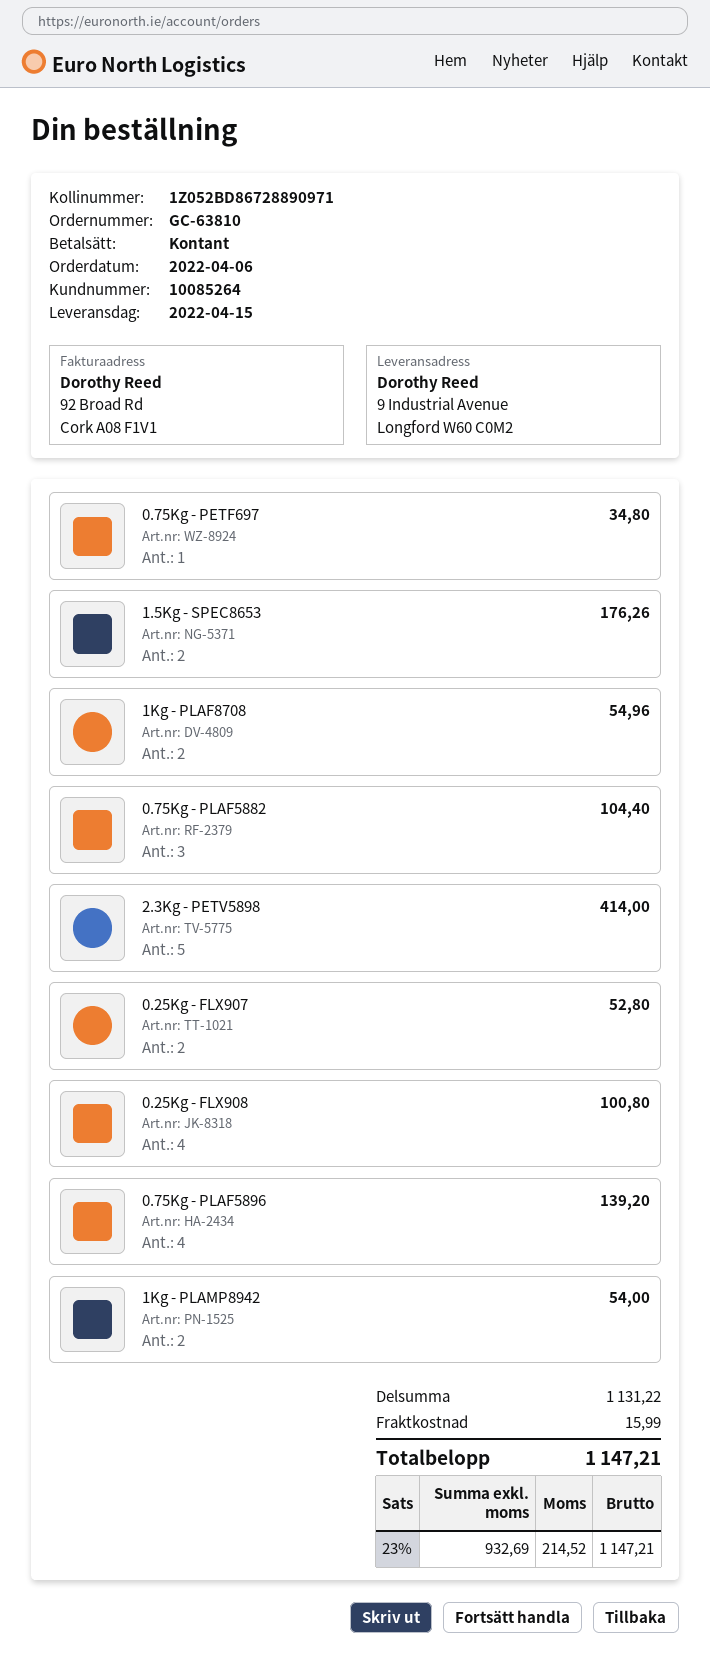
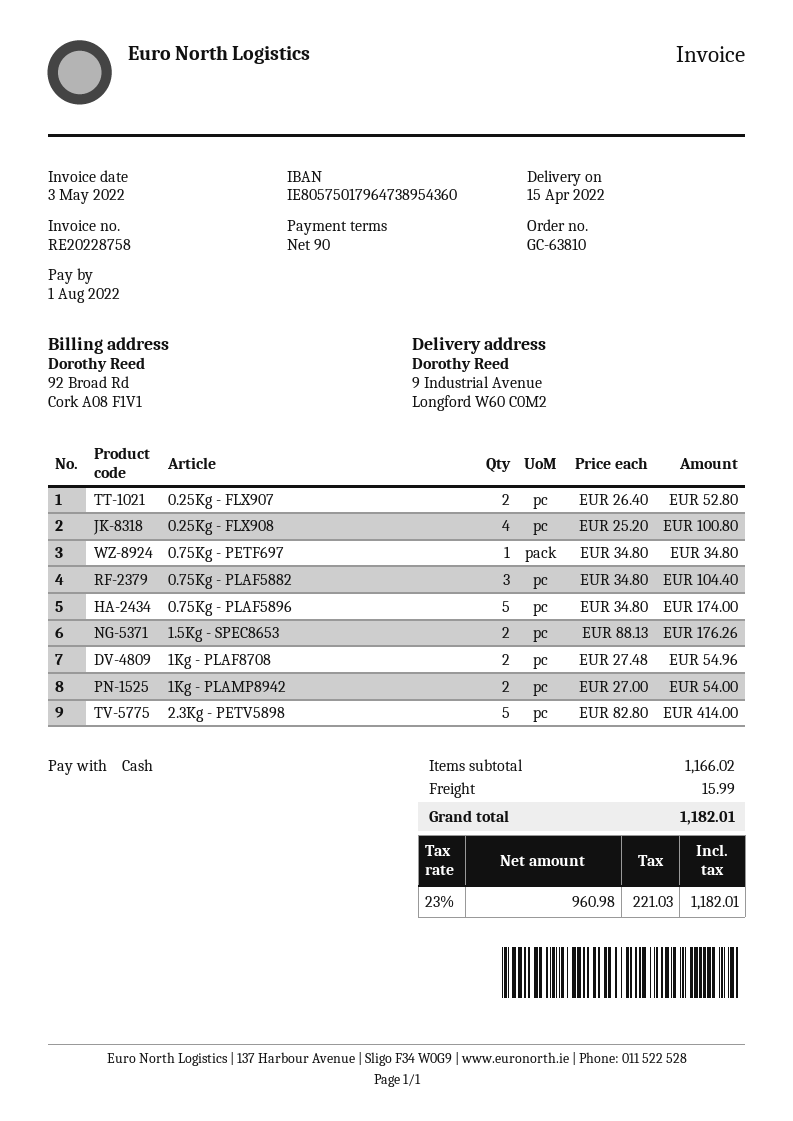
0.75Kg - PLAF5896: 4 for 139.20 -> 5 for 174.00
subtotal: 1131.22 -> 1166.02
net: 932.69 -> 960.98
tax: 23% = 214.52 -> 23% = 221.03
total: 1147.21 -> 1182.01

